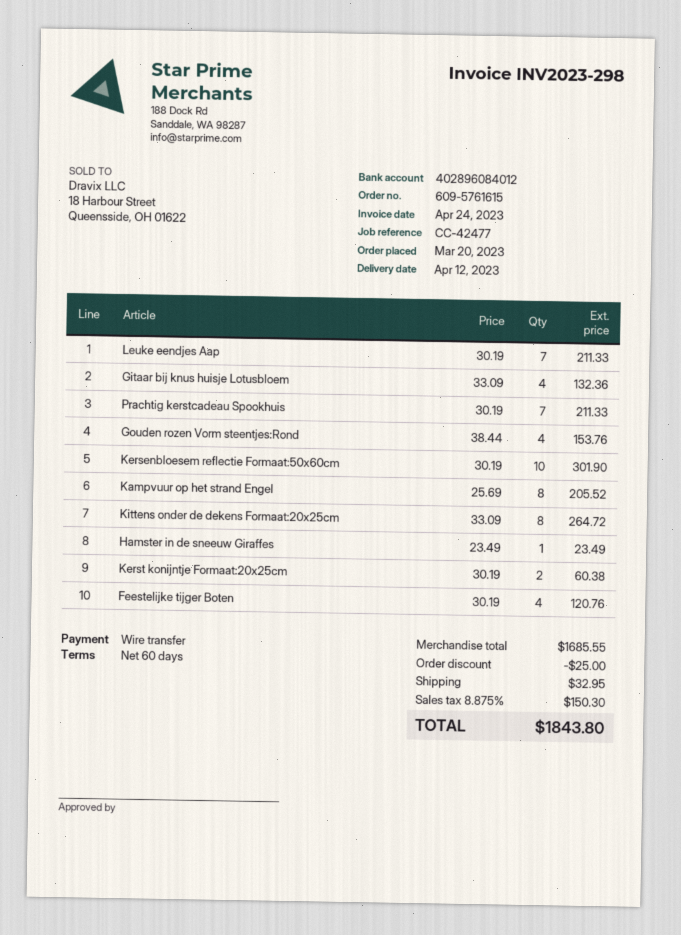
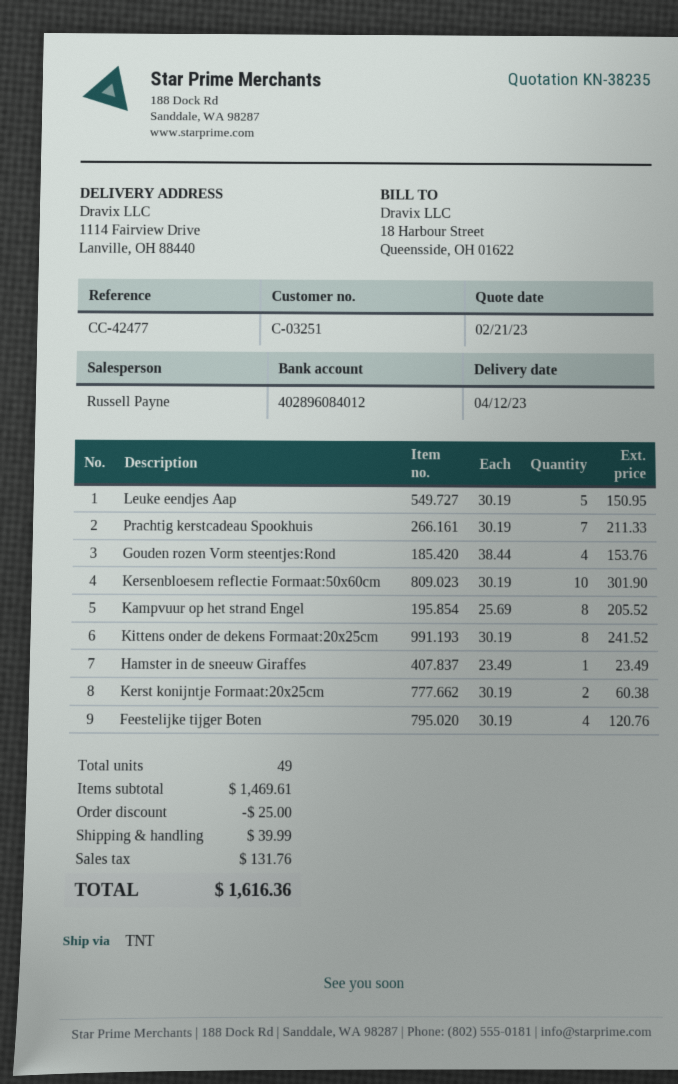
Leuke eendjes Aap: 7 x 30.19 = 211.33 -> 5 x 30.19 = 150.95
Gitaar bij knus huisje Lotusbloem: 4 x 33.09 = 132.36 -> none
Kittens onder de dekens Formaat:20x25cm: 8 x 33.09 = 264.72 -> 8 x 30.19 = 241.52
subtotal: 1685.55 -> 1469.61
shipping: 32.95 -> 39.99
tax: 150.30 -> 131.76
total: 1843.80 -> 1616.36

